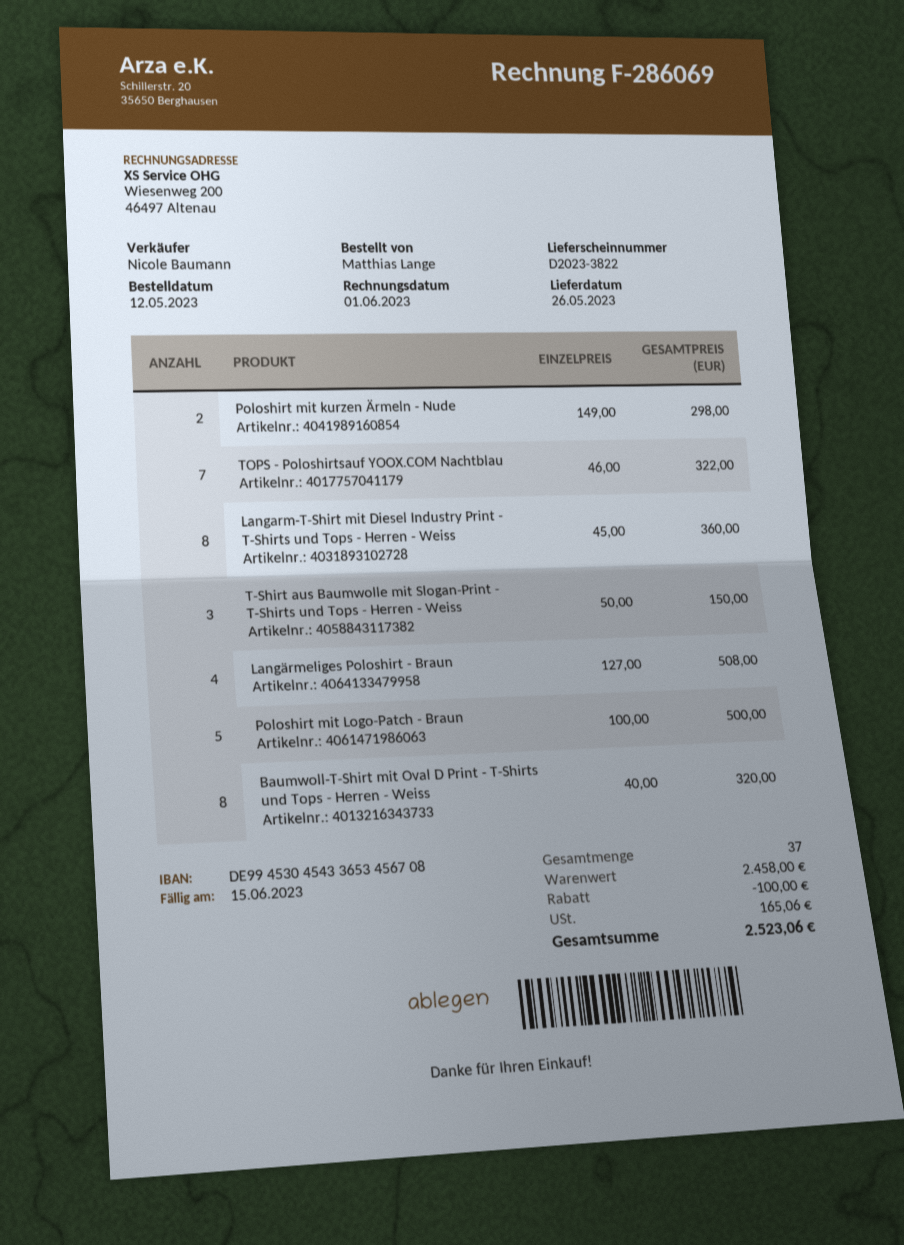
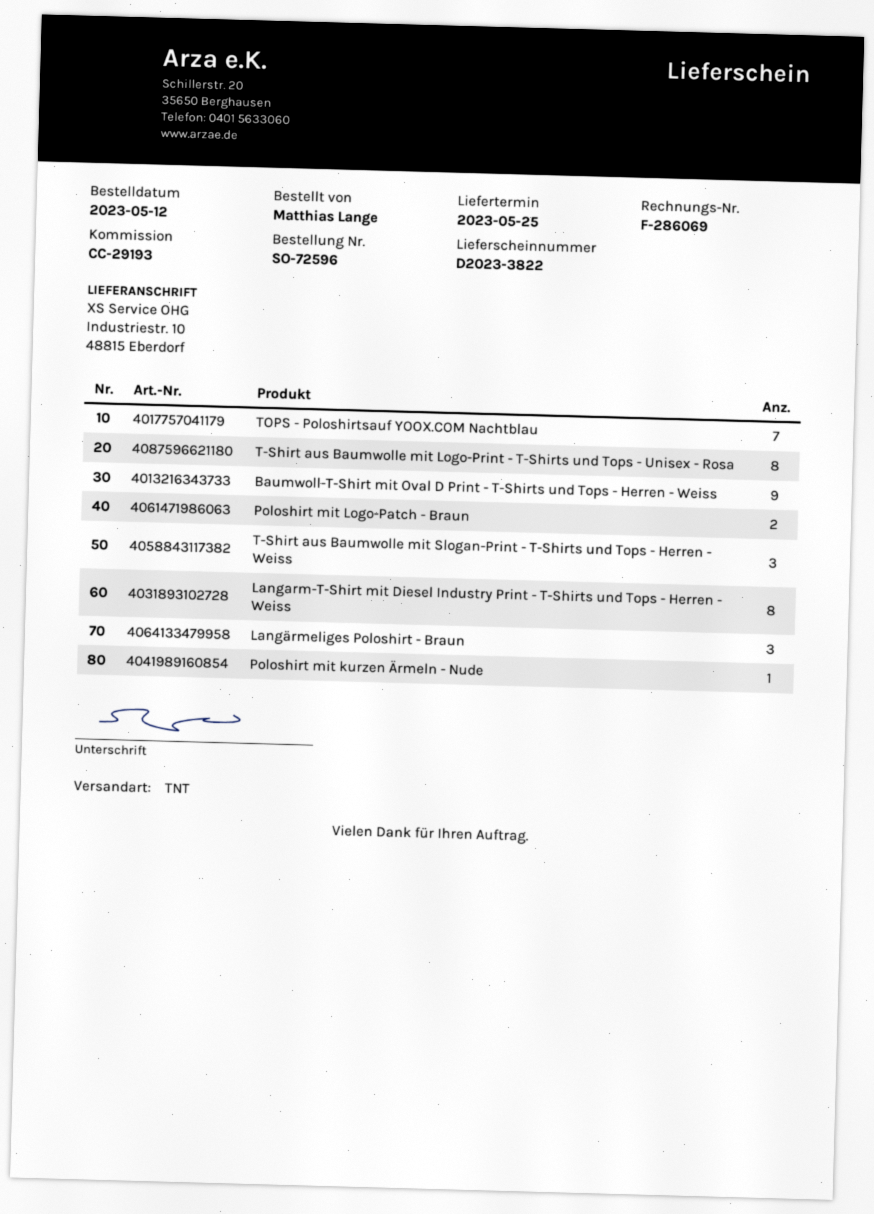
delivery date: 2023-05-26 -> 2023-05-25
Poloshirt mit kurzen Ärmeln - Nude: 2 -> 1
Langärmeliges Poloshirt - Braun: 4 -> 3
Poloshirt mit Logo-Patch - Braun: 5 -> 2
Baumwoll-T-Shirt mit Oval D Print - T-Shirts und Tops - Herren - Weiss: 8 -> 9
T-Shirt aus Baumwolle mit Logo-Print - T-Shirts und Tops - Unisex - Rosa: none -> 8

